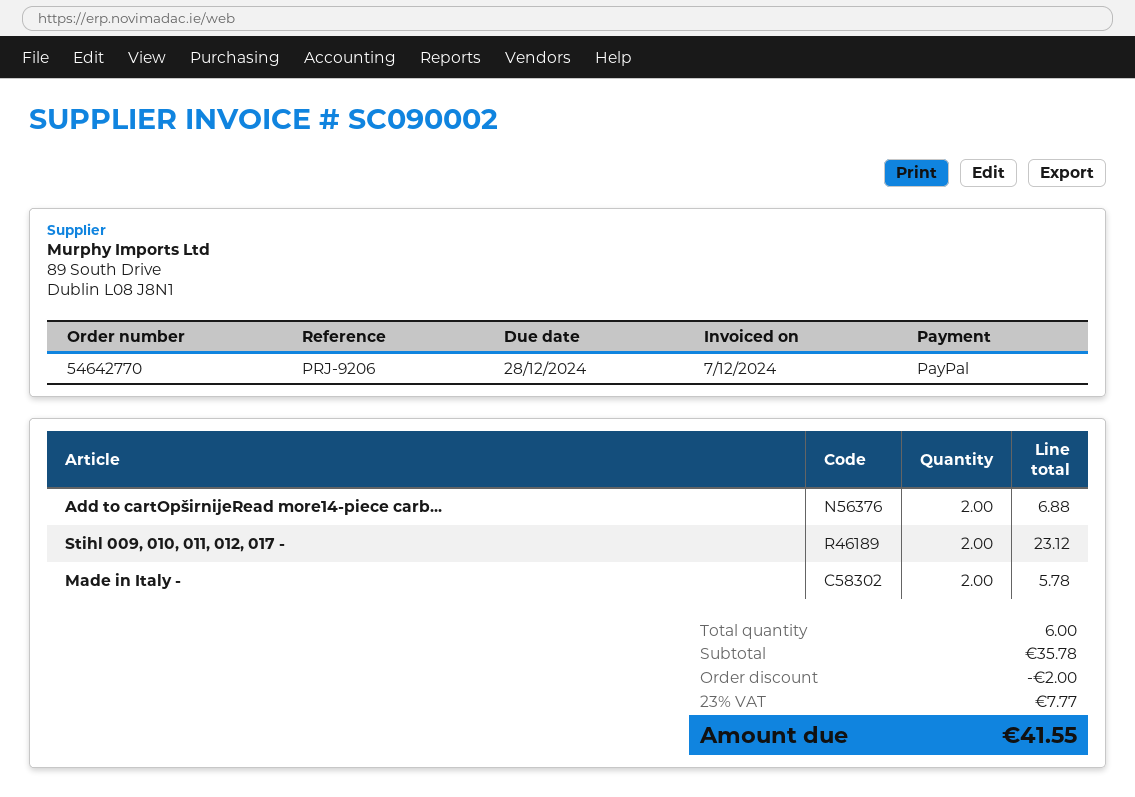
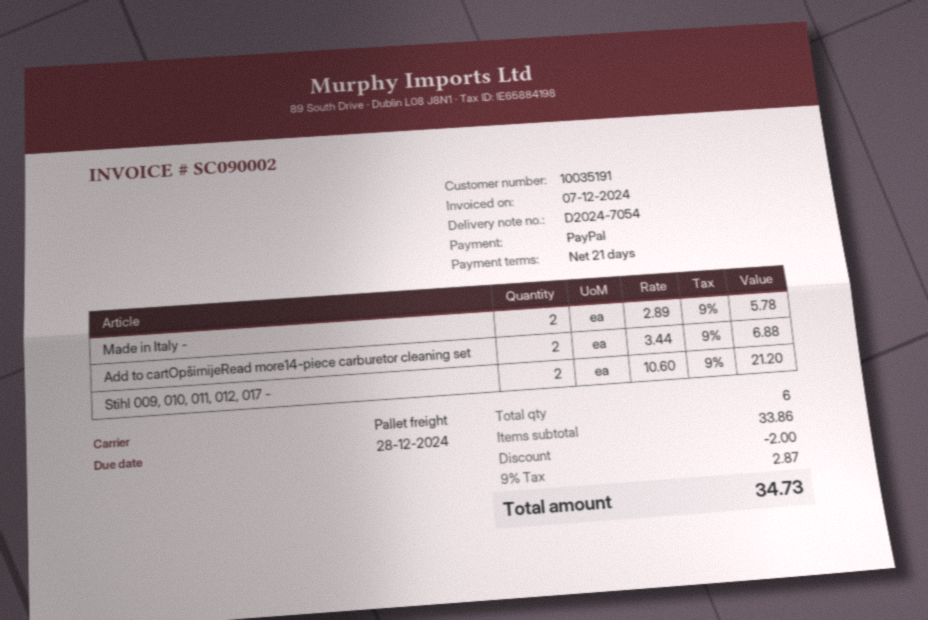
Stihl 009, 010, 011, 012, 017 -: 2 for 23.12 -> 2 for 21.20
subtotal: 35.78 -> 33.86
tax: 23% = 7.77 -> 9% = 2.87
total: 41.55 -> 34.73

